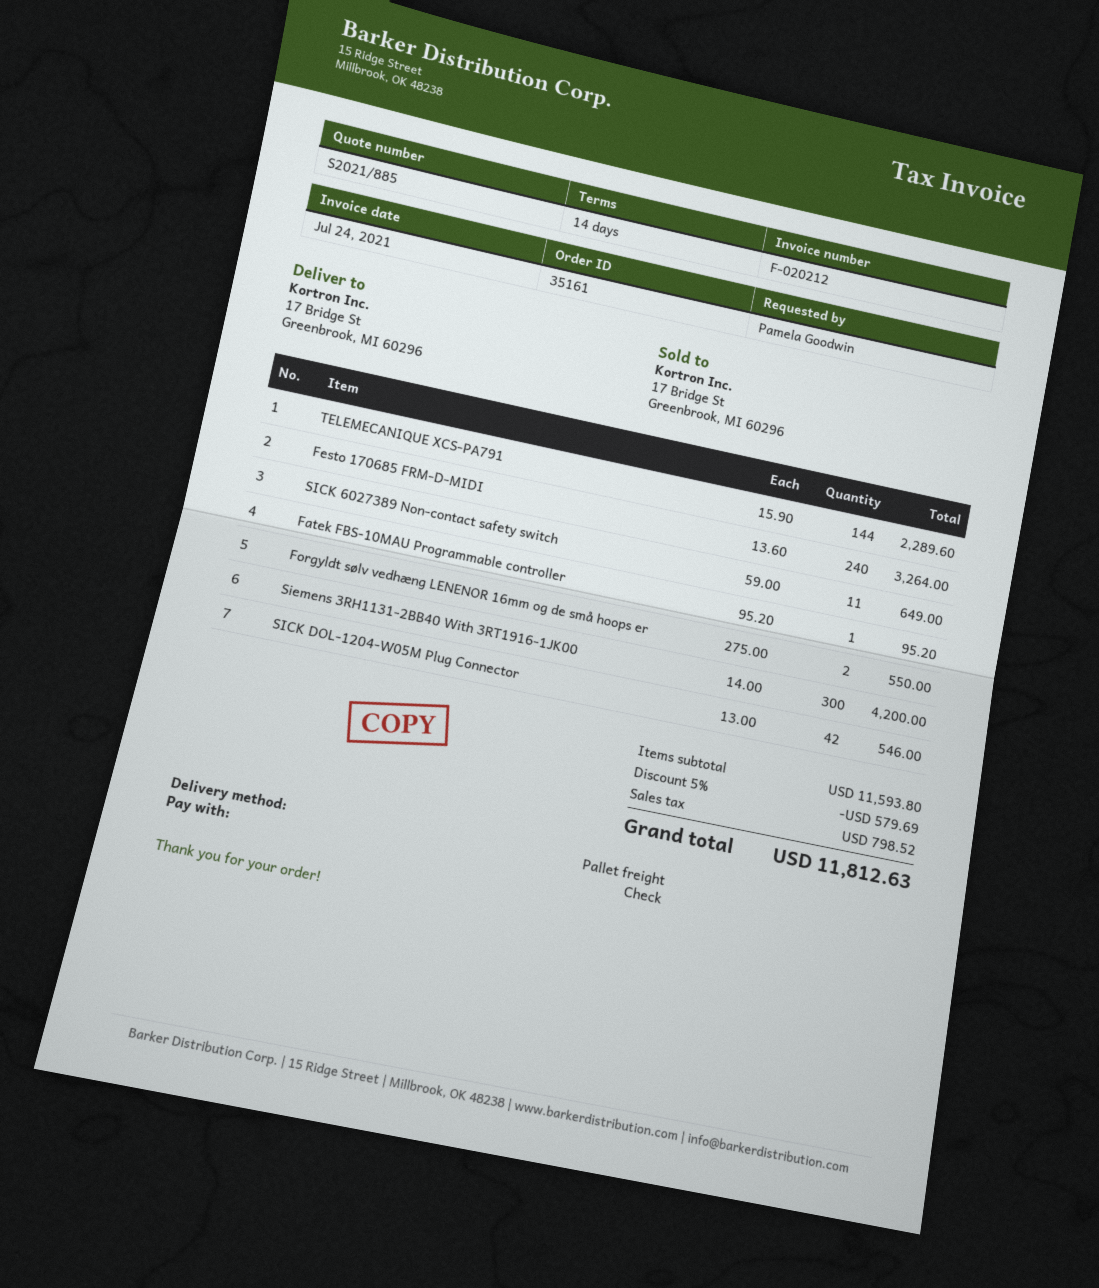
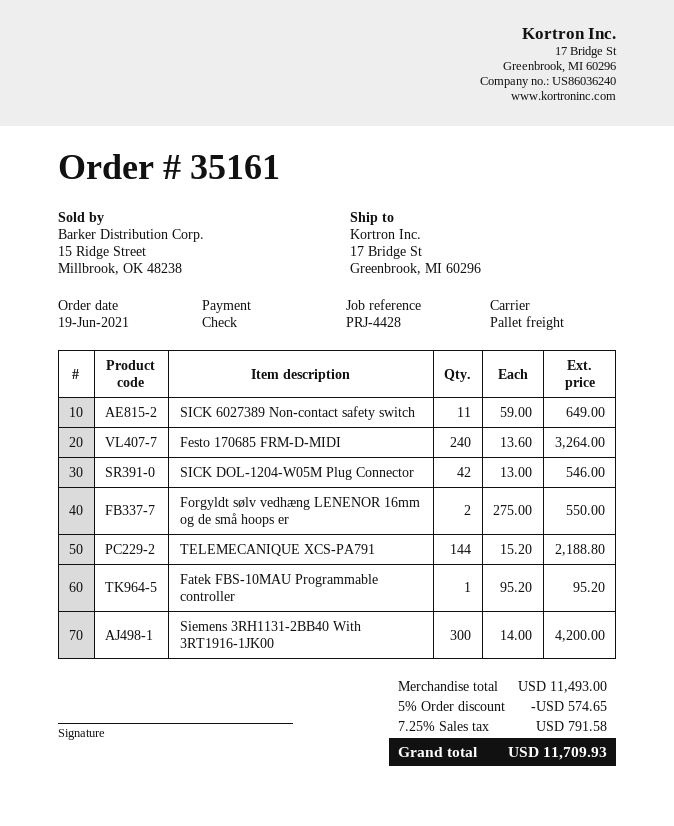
TELEMECANIQUE XCS-PA791: 144 x 15.90 = 2289.60 -> 144 x 15.20 = 2188.80
subtotal: 11593.80 -> 11493.00
discount: 5% = 579.69 -> 5% = 574.65
tax: 798.52 -> 791.58
total: 11812.63 -> 11709.93

